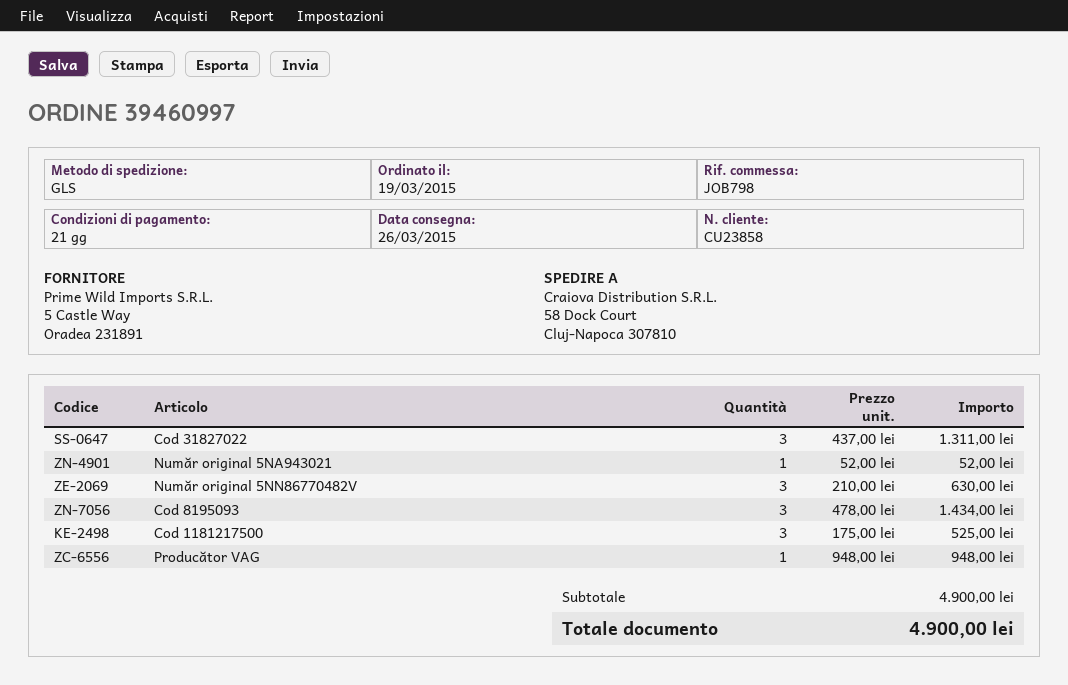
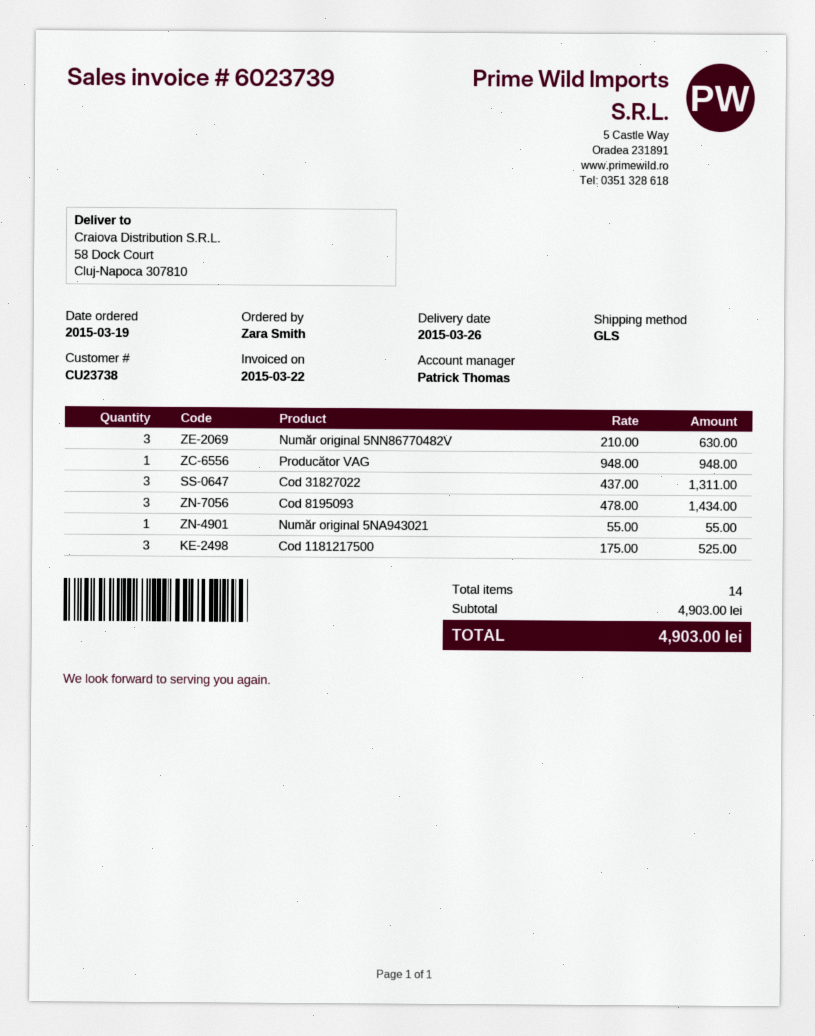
customer number: CU23858 -> CU23738
Număr original 5NA943021: 1 x 52.00 = 52.00 -> 1 x 55.00 = 55.00
subtotal: 4900.00 -> 4903.00
total: 4900.00 -> 4903.00

